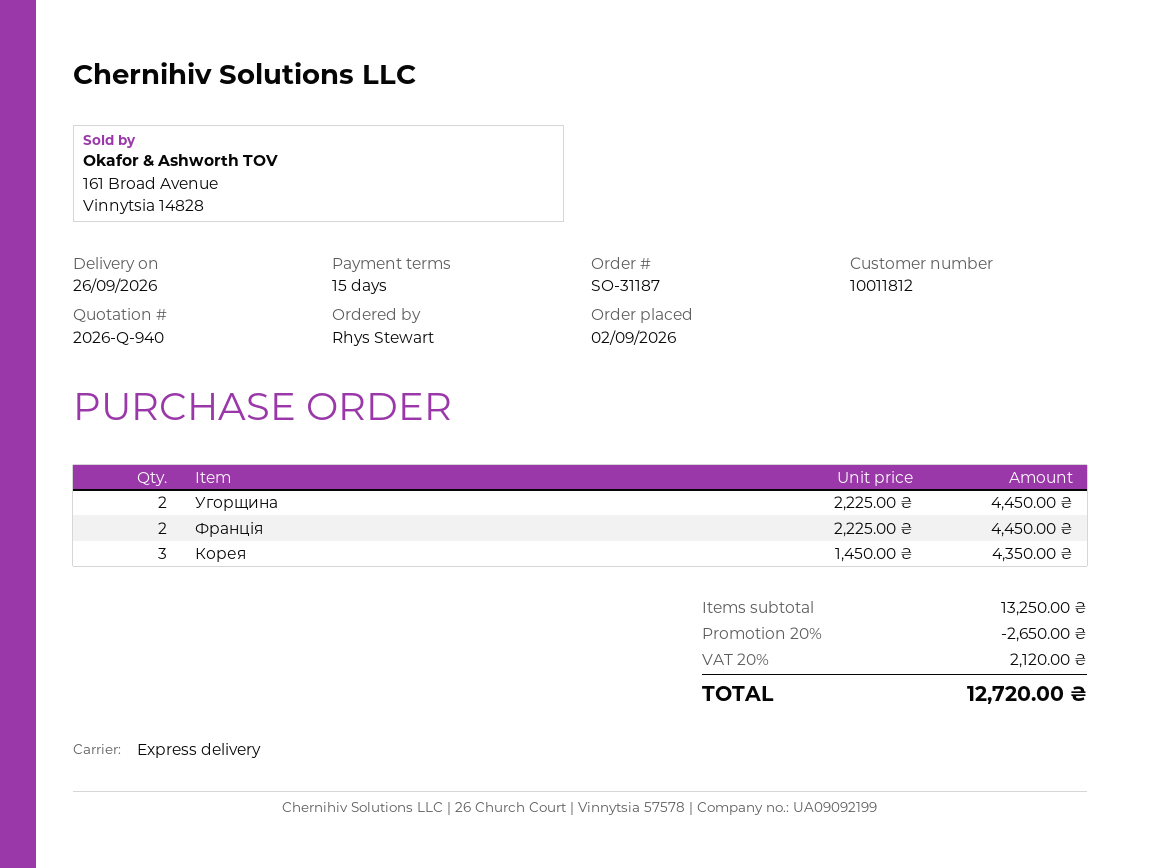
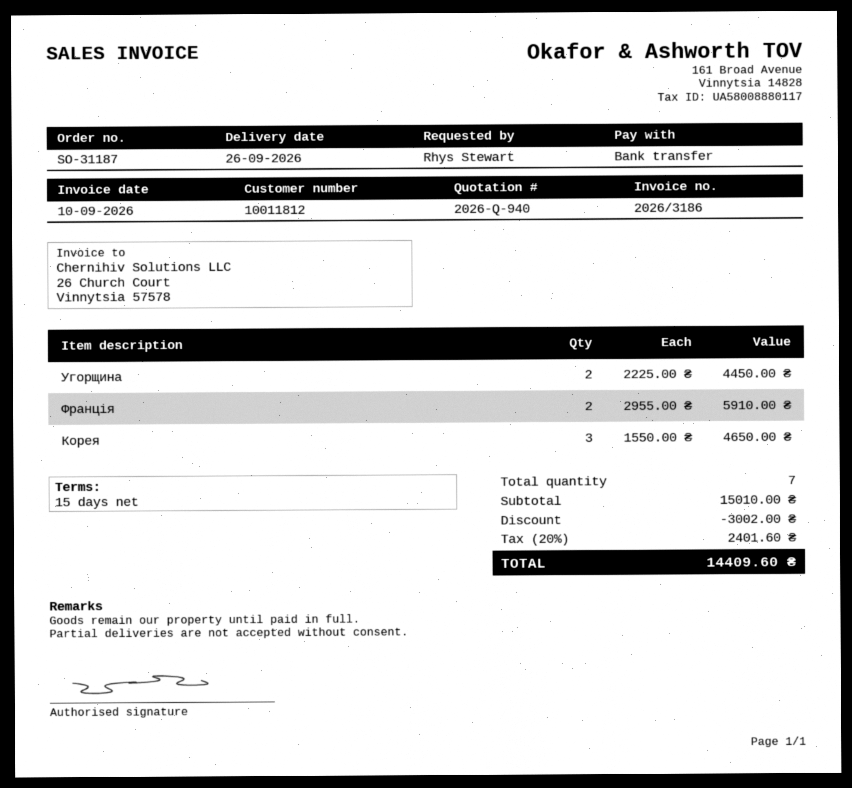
Франція: 2 x 2225.00 = 4450.00 -> 2 x 2955.00 = 5910.00
Корея: 3 x 1450.00 = 4350.00 -> 3 x 1550.00 = 4650.00
subtotal: 13250.00 -> 15010.00
discount: 2650.00 -> 3002.00
tax: 20% = 2120.00 -> 20% = 2401.60
total: 12720.00 -> 14409.60

